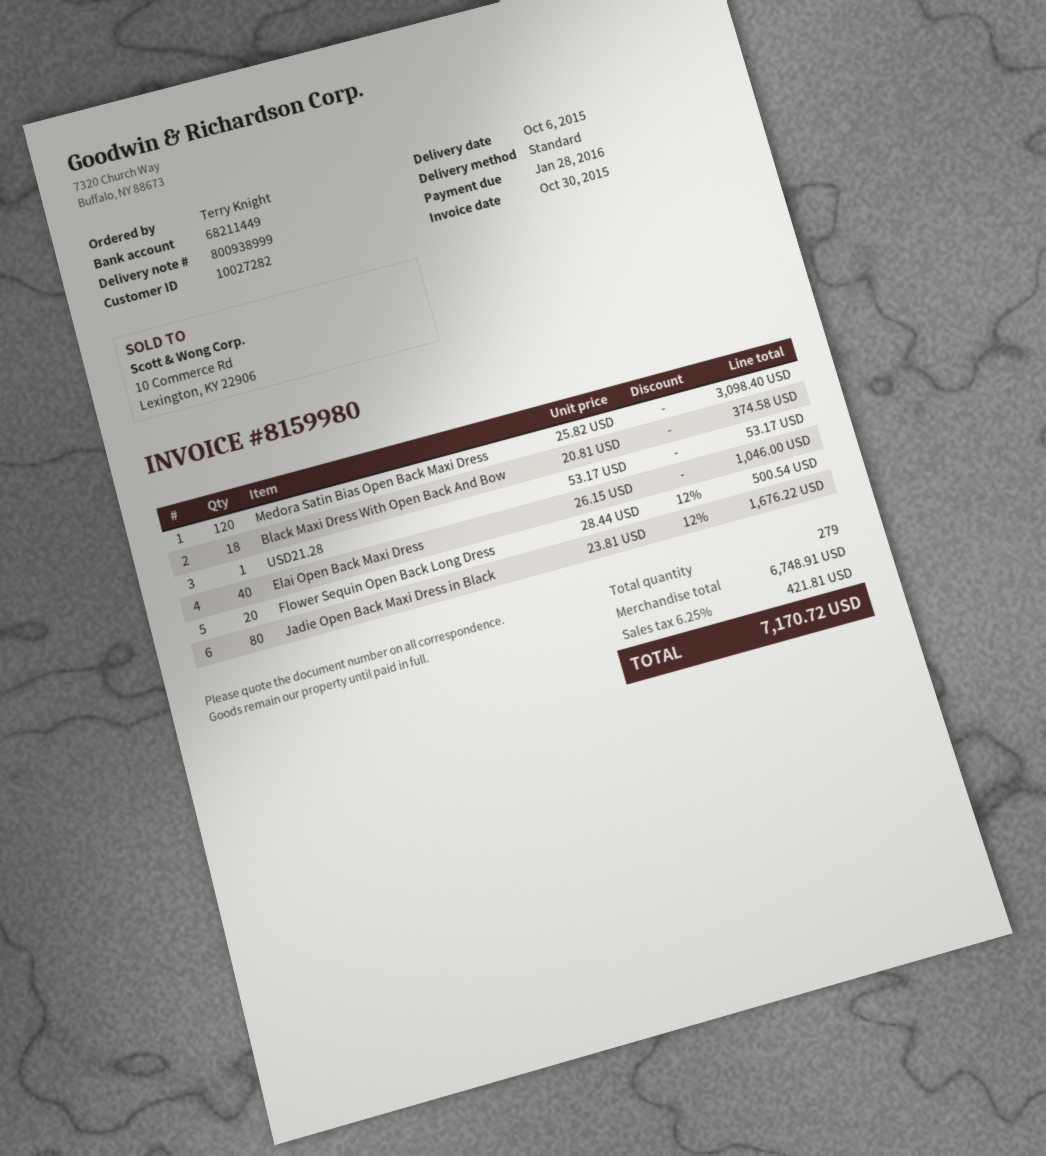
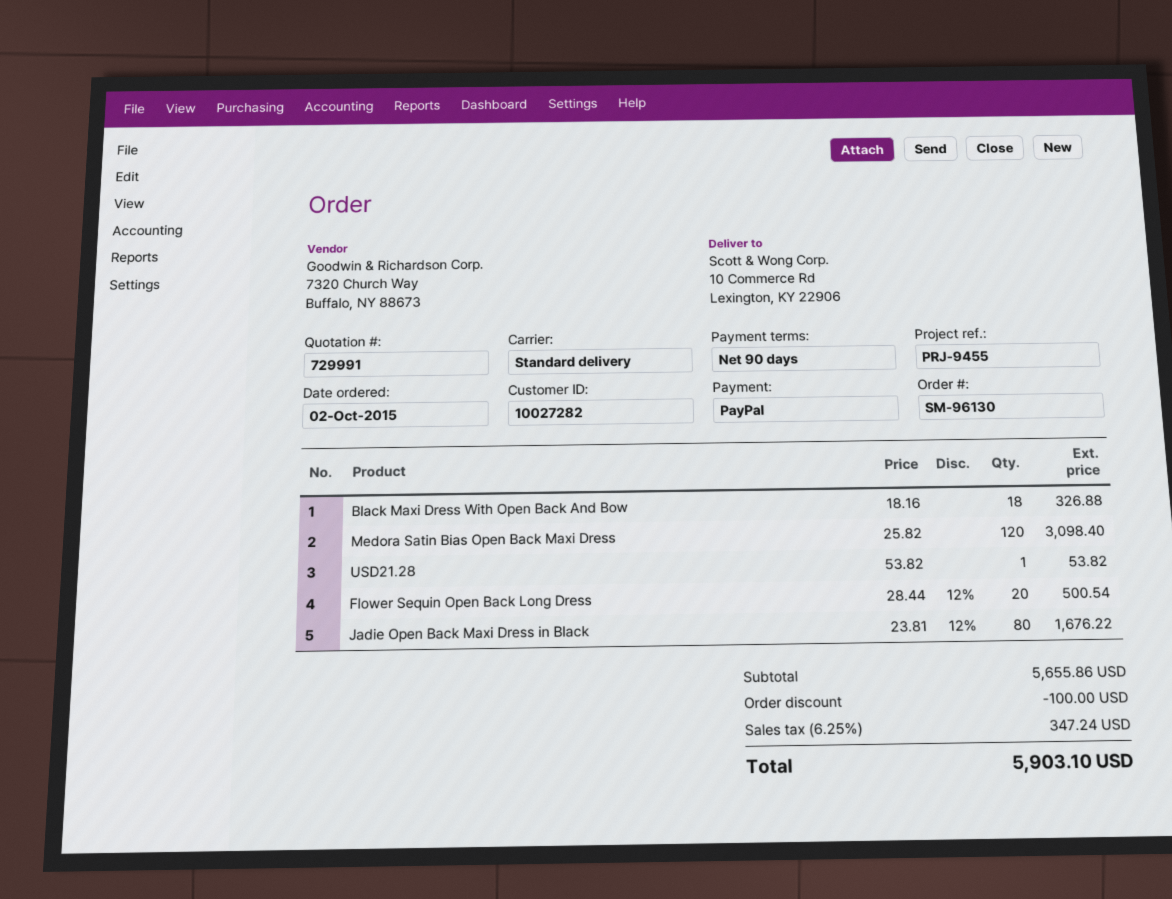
Black Maxi Dress With Open Back And Bow: 18 x 20.81 = 374.58 -> 18 x 18.16 = 326.88
USD21.28: 1 x 53.17 = 53.17 -> 1 x 53.82 = 53.82
Elai Open Back Maxi Dress: 40 x 26.15 = 1046.00 -> none
subtotal: 6748.91 -> 5655.86
discount: none -> 100.00
tax: 6.25% = 421.81 -> 6.25% = 347.24
total: 7170.72 -> 5903.10

